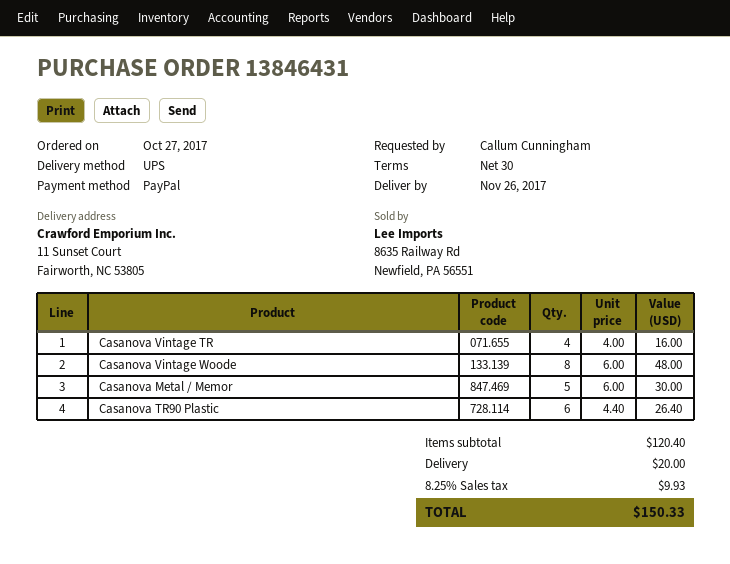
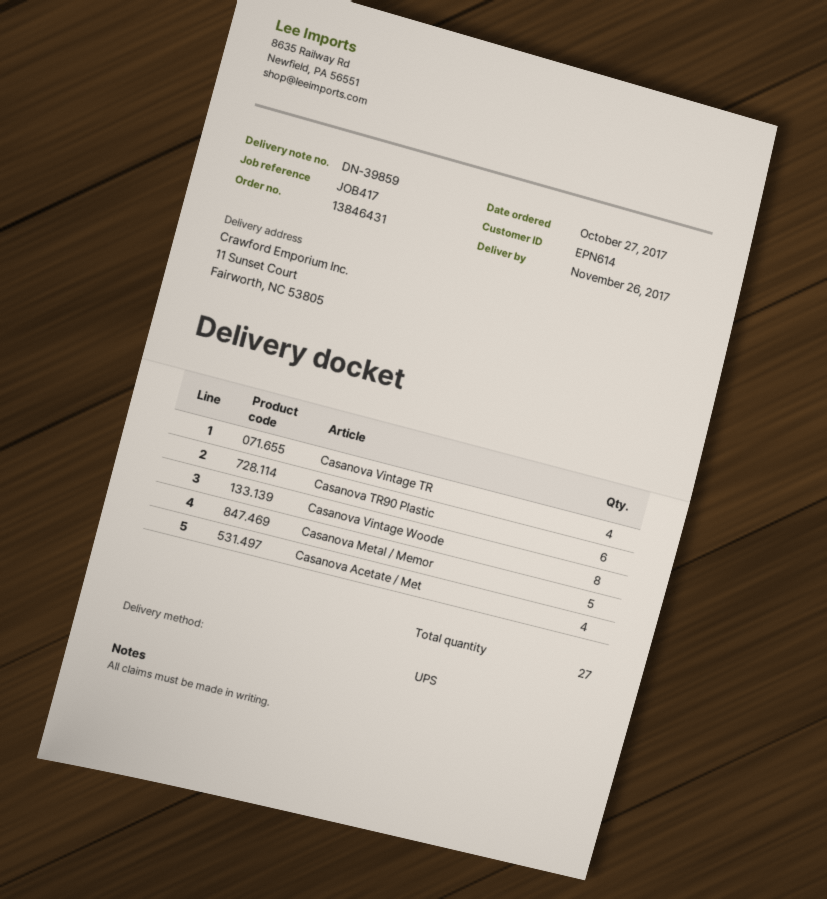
Casanova Acetate / Met: none -> 4

